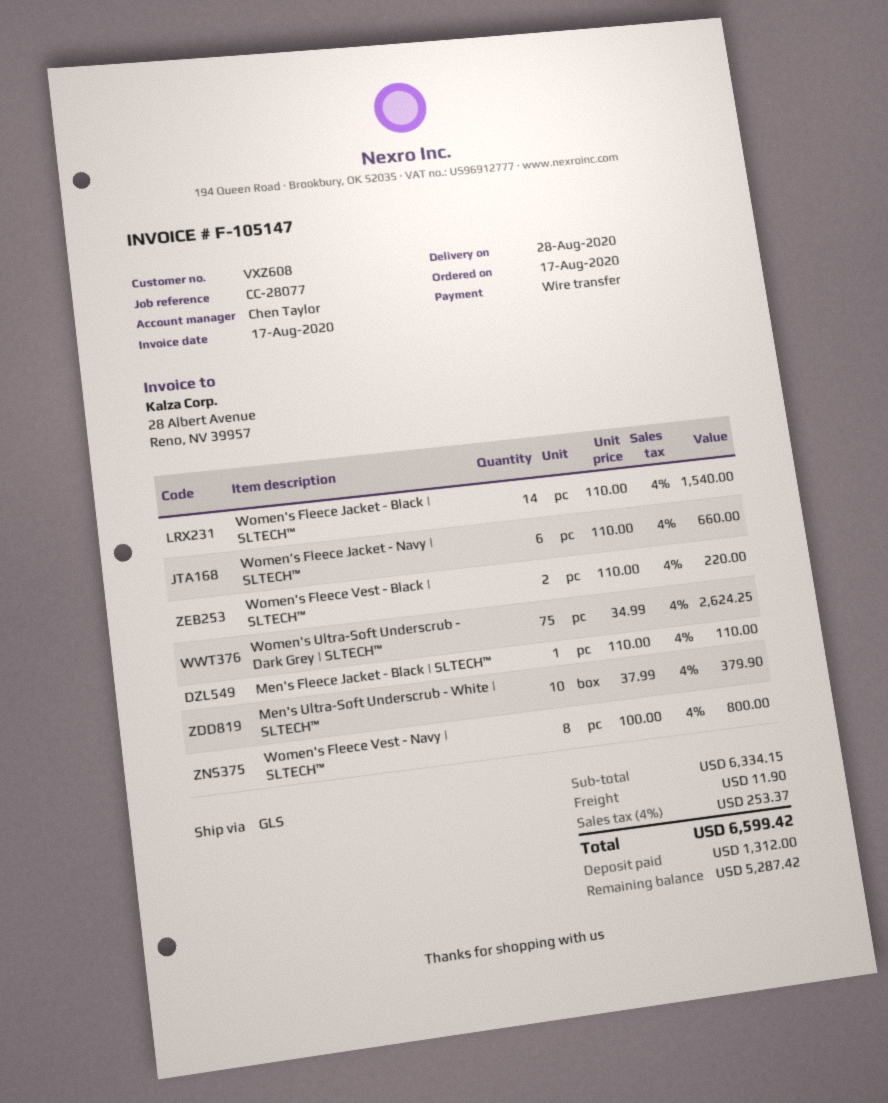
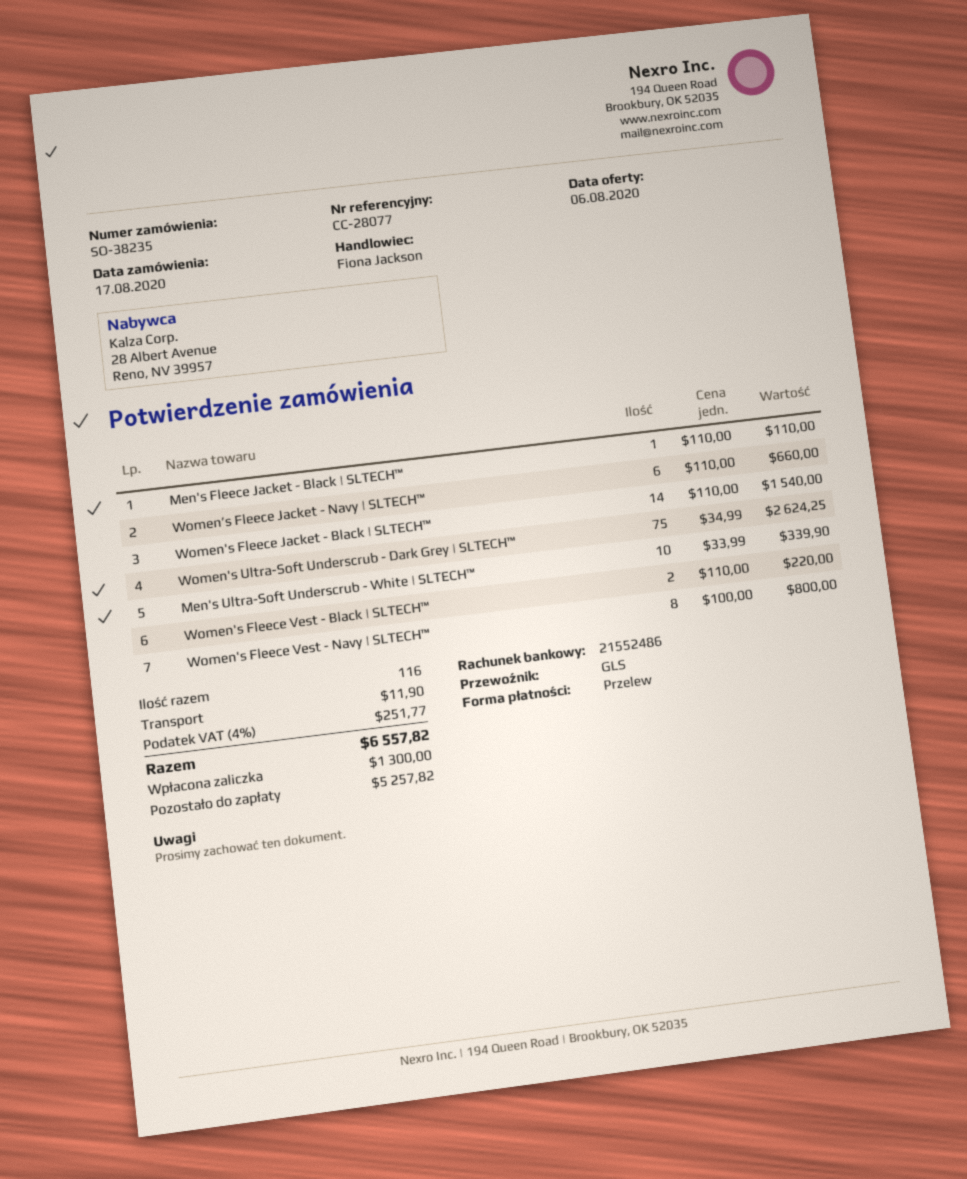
sales rep: Chen Taylor -> Fiona Jackson
Men's Ultra-Soft Underscrub - White | SLTECH™: 10 x 37.99 = 379.90 -> 10 x 33.99 = 339.90
tax: 4% = 253.37 -> 4% = 251.77
total: 6599.42 -> 6557.82
deposit: 1312.00 -> 1300.00
balance: 5287.42 -> 5257.82

